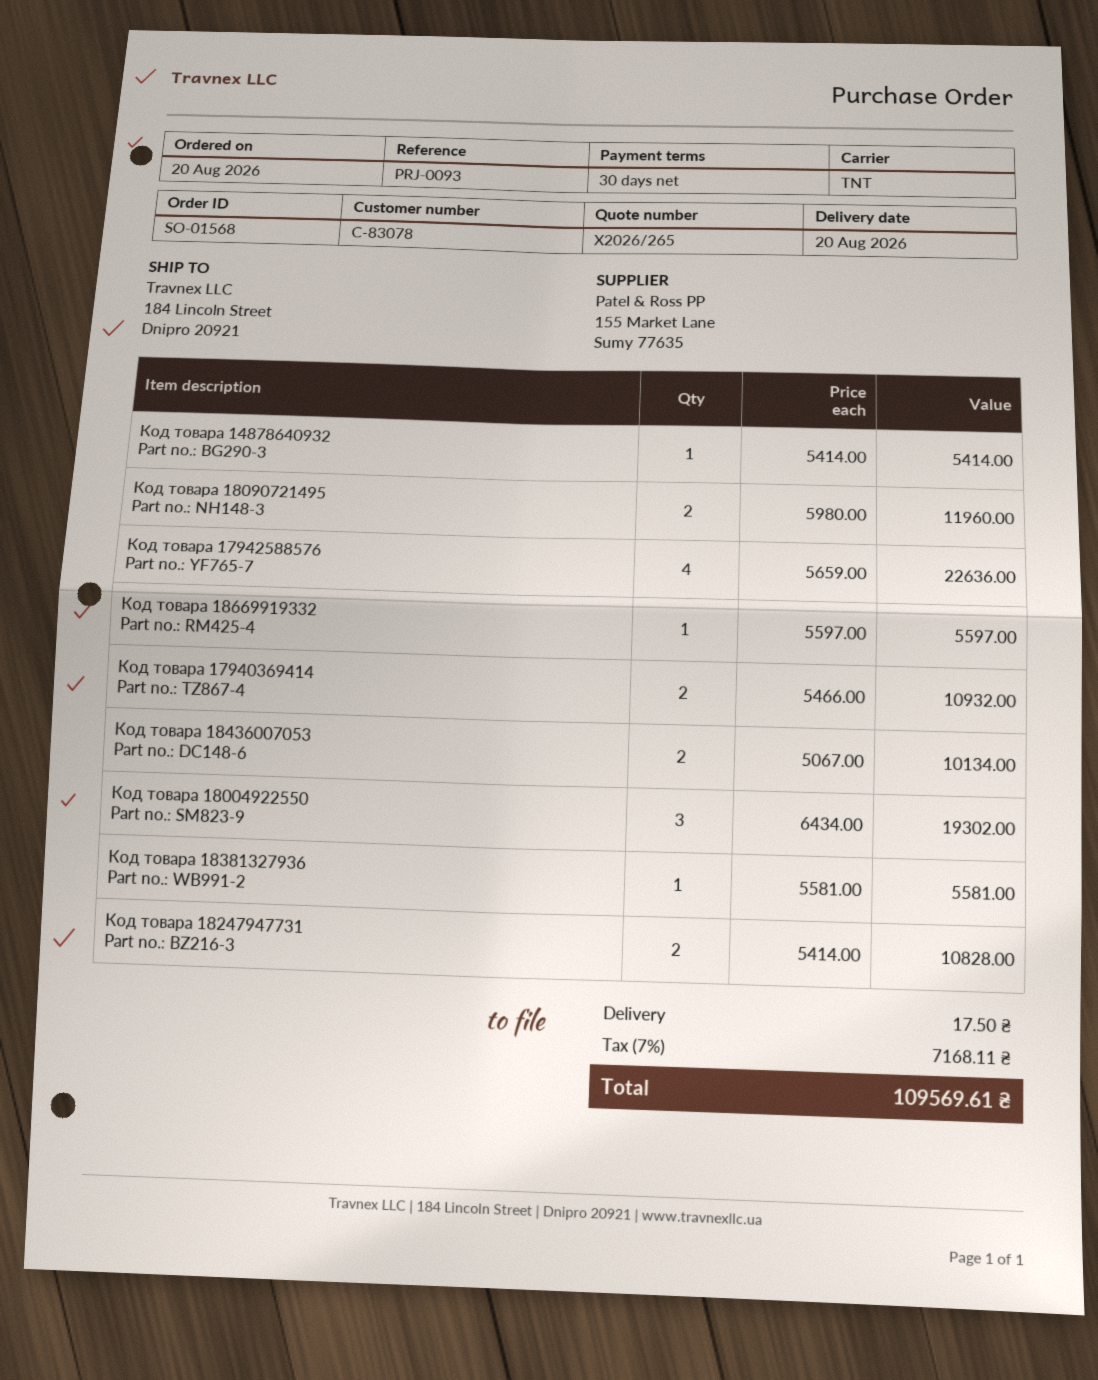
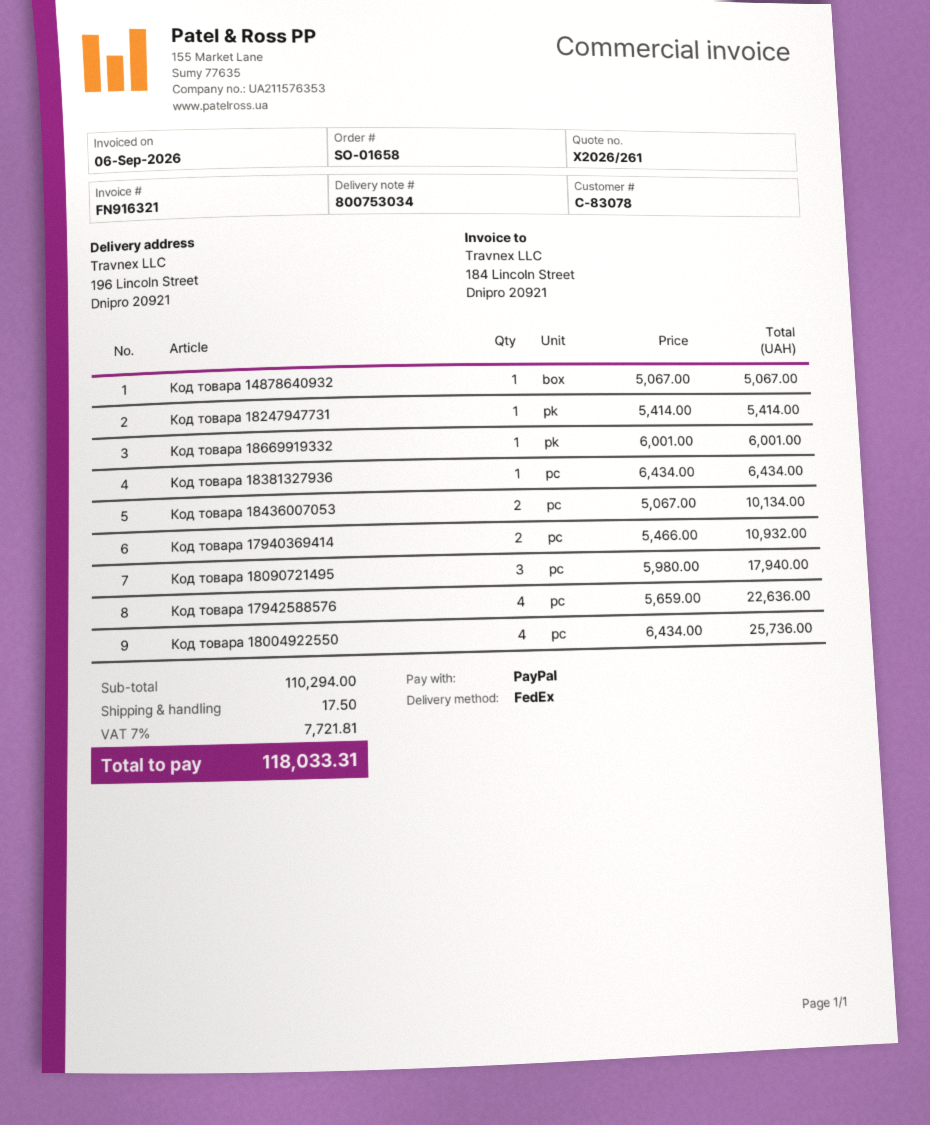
quote number: X2026/265 -> X2026/261
order number: SO-01568 -> SO-01658
shipping method: TNT -> FedEx
ship to: 184 Lincoln Street, Dnipro 20921 -> 196 Lincoln Street, Dnipro 20921
Код товара 14878640932: 1 x 5414.00 = 5414.00 -> 1 x 5067.00 = 5067.00
Код товара 18090721495: 2 x 5980.00 = 11960.00 -> 3 x 5980.00 = 17940.00
Код товара 18669919332: 1 x 5597.00 = 5597.00 -> 1 x 6001.00 = 6001.00
Код товара 18004922550: 3 x 6434.00 = 19302.00 -> 4 x 6434.00 = 25736.00
Код товара 18381327936: 1 x 5581.00 = 5581.00 -> 1 x 6434.00 = 6434.00
Код товара 18247947731: 2 x 5414.00 = 10828.00 -> 1 x 5414.00 = 5414.00
tax: 7% = 7168.11 -> 7% = 7721.81
total: 109569.61 -> 118033.31

